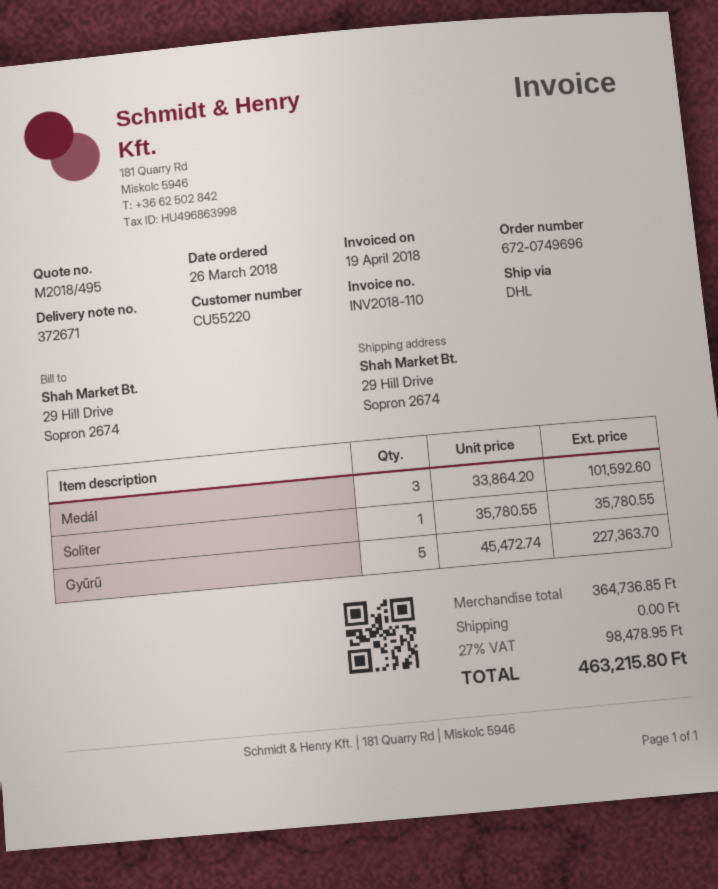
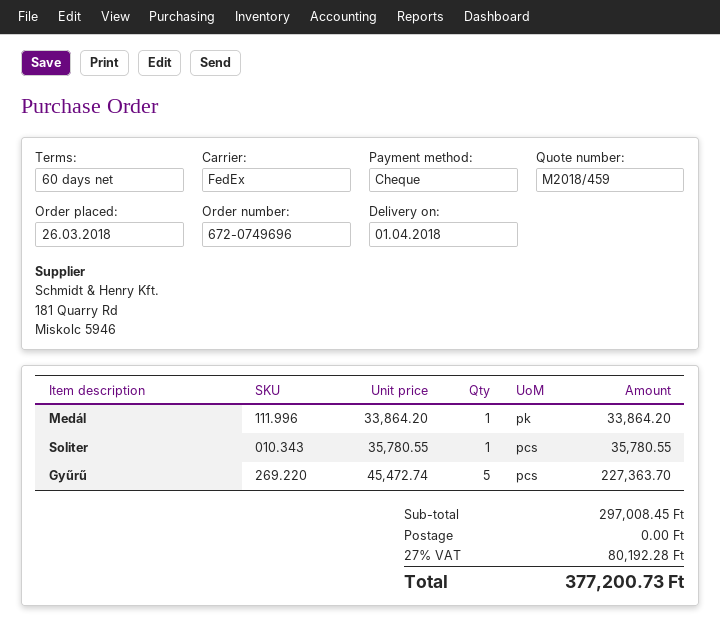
quote number: M2018/495 -> M2018/459
shipping method: DHL -> FedEx
Medál: 3 x 33864.20 = 101592.60 -> 1 x 33864.20 = 33864.20
subtotal: 364736.85 -> 297008.45
tax: 27% = 98478.95 -> 27% = 80192.28
total: 463215.80 -> 377200.73

